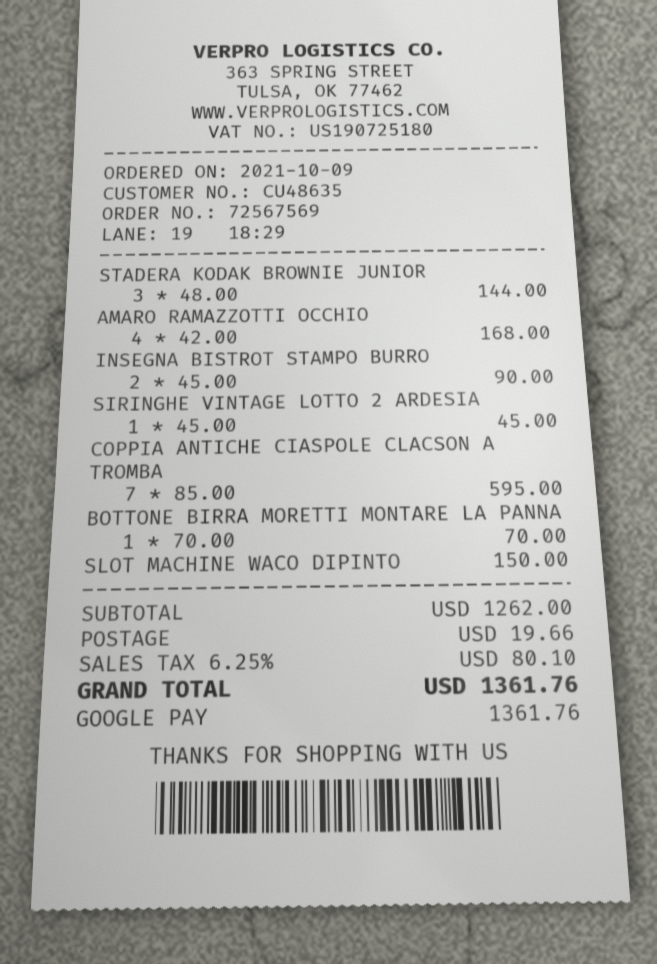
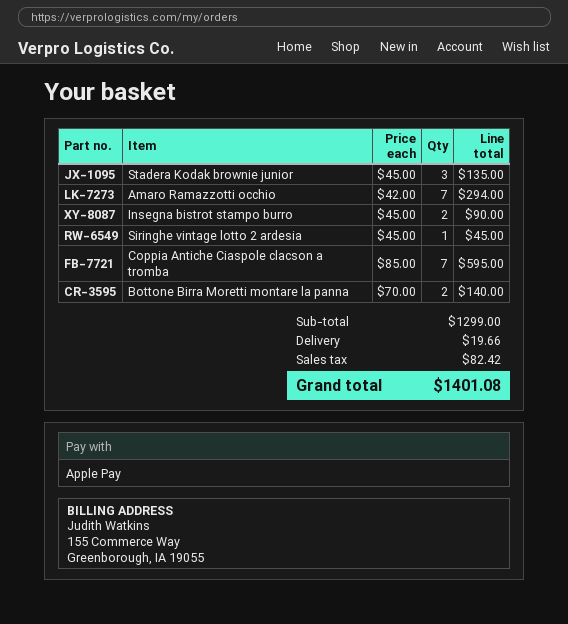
payment method: Google Pay -> Apple Pay
STADERA KODAK BROWNIE JUNIOR: 3 x 48.00 = 144.00 -> 3 x 45.00 = 135.00
AMARO RAMAZZOTTI OCCHIO: 4 x 42.00 = 168.00 -> 7 x 42.00 = 294.00
BOTTONE BIRRA MORETTI MONTARE LA PANNA: 1 x 70.00 = 70.00 -> 2 x 70.00 = 140.00
SLOT MACHINE WACO DIPINTO: 1 x 150.00 = 150.00 -> none
subtotal: 1262.00 -> 1299.00
tax: 80.10 -> 82.42
total: 1361.76 -> 1401.08

